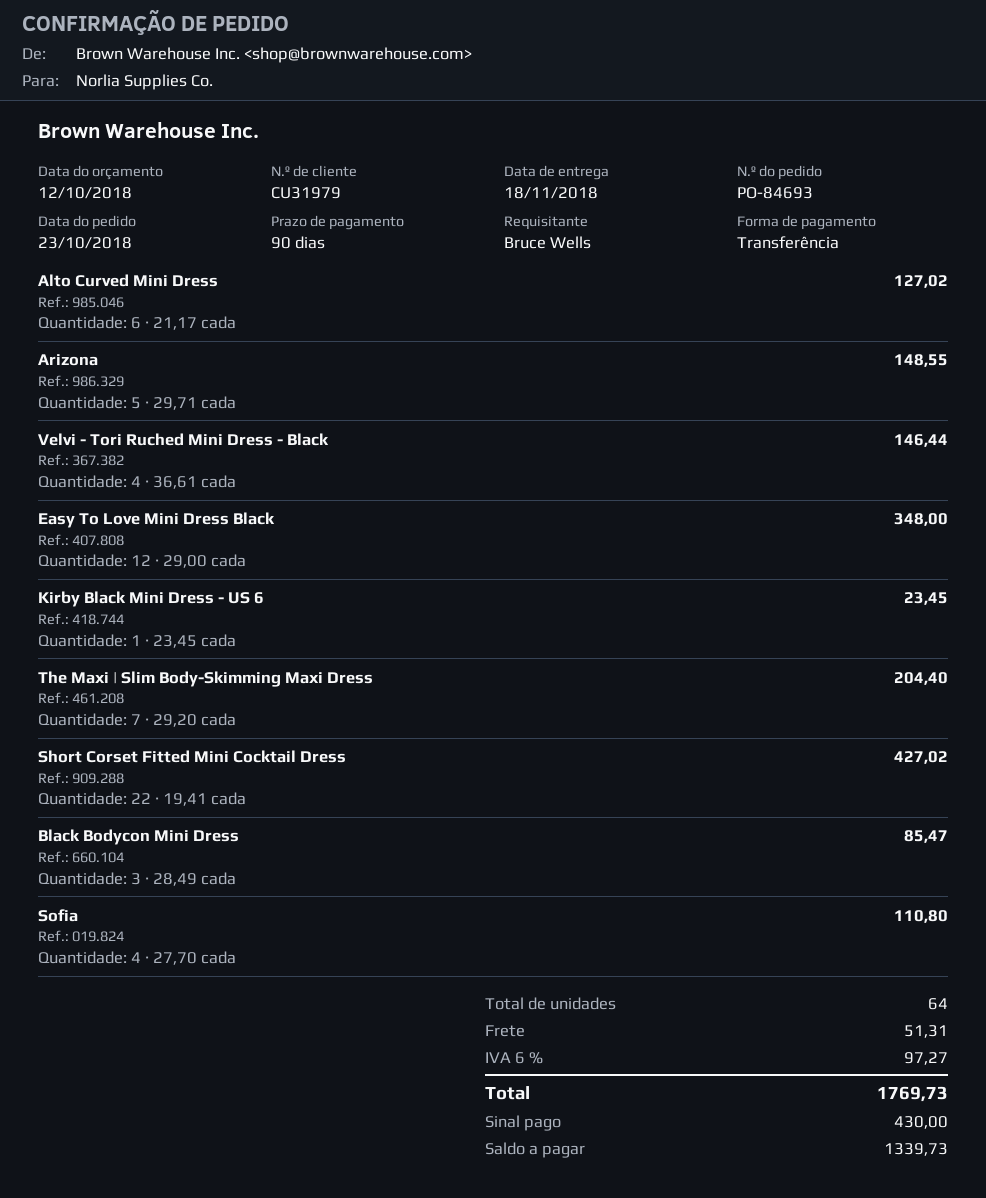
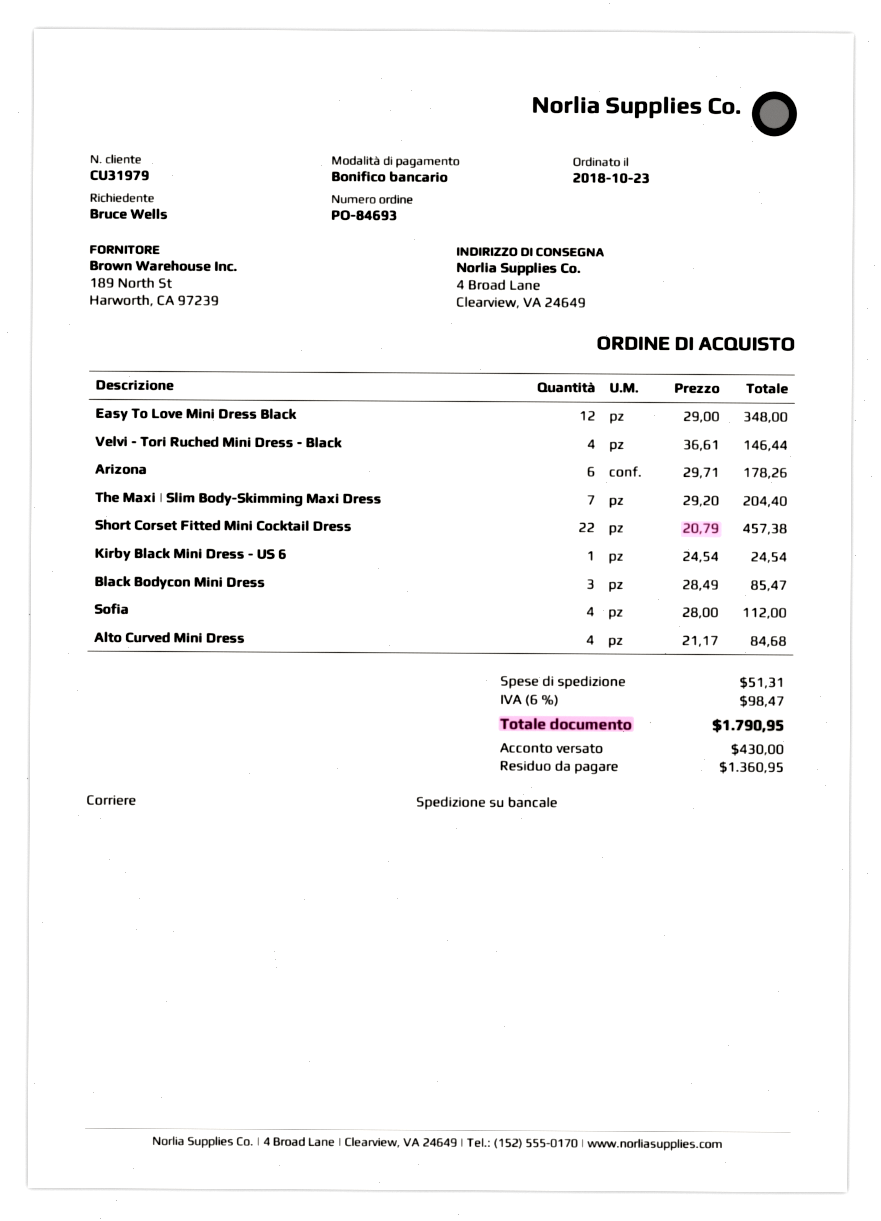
Alto Curved Mini Dress: 6 x 21.17 = 127.02 -> 4 x 21.17 = 84.68
Arizona: 5 x 29.71 = 148.55 -> 6 x 29.71 = 178.26
Kirby Black Mini Dress - US 6: 1 x 23.45 = 23.45 -> 1 x 24.54 = 24.54
Short Corset Fitted Mini Cocktail Dress: 22 x 19.41 = 427.02 -> 22 x 20.79 = 457.38
Sofia: 4 x 27.70 = 110.80 -> 4 x 28.00 = 112.00
tax: 6% = 97.27 -> 6% = 98.47
total: 1769.73 -> 1790.95
balance: 1339.73 -> 1360.95

